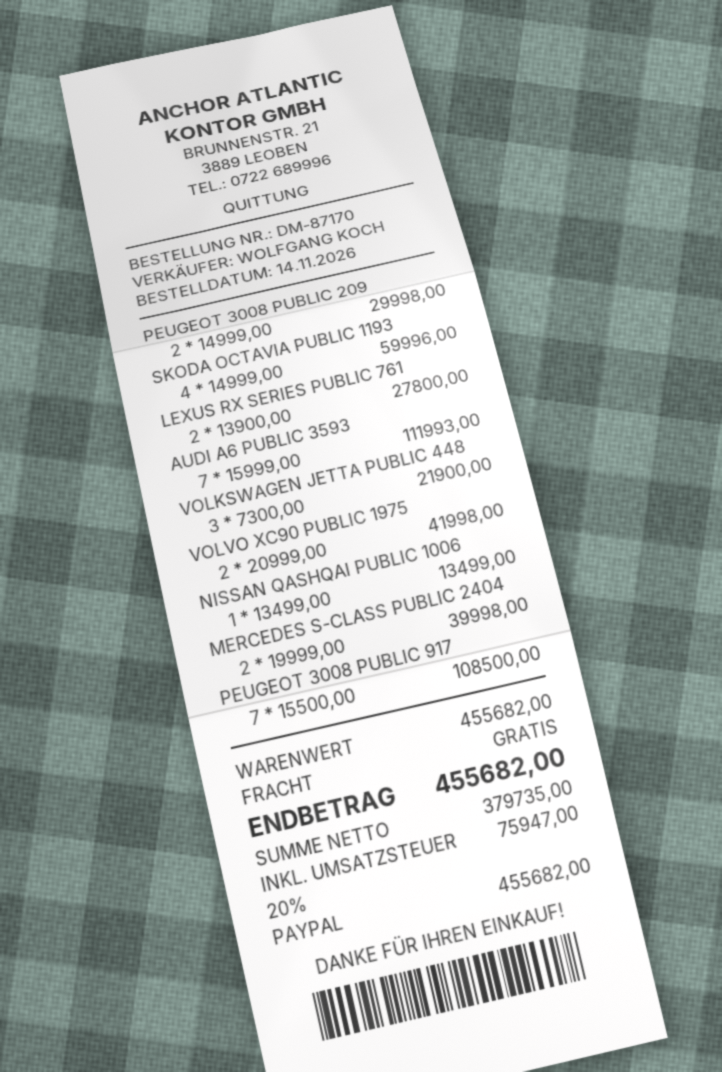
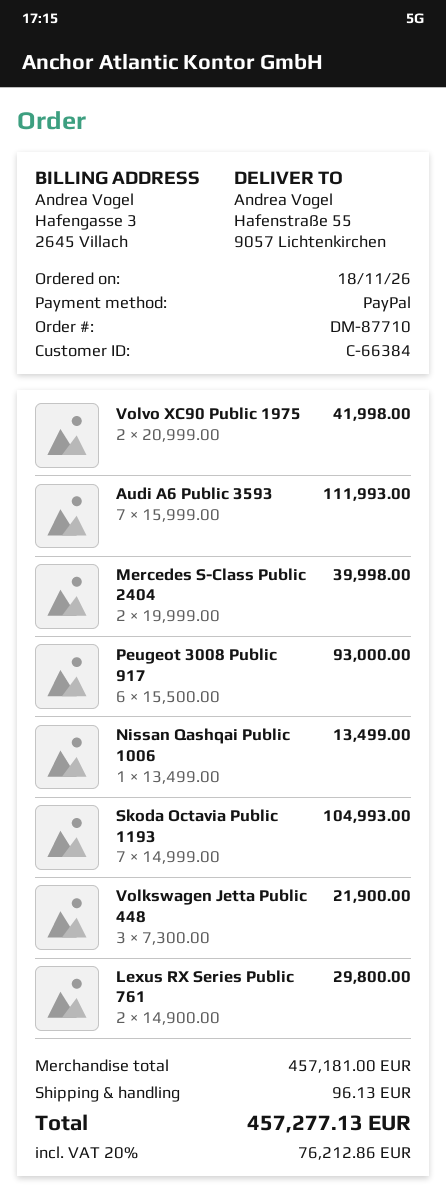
order number: DM-87170 -> DM-87710
order date: 2026-11-14 -> 2026-11-18
PEUGEOT 3008 PUBLIC 209: 2 x 14999.00 = 29998.00 -> none
SKODA OCTAVIA PUBLIC 1193: 4 x 14999.00 = 59996.00 -> 7 x 14999.00 = 104993.00
LEXUS RX SERIES PUBLIC 761: 2 x 13900.00 = 27800.00 -> 2 x 14900.00 = 29800.00
PEUGEOT 3008 PUBLIC 917: 7 x 15500.00 = 108500.00 -> 6 x 15500.00 = 93000.00
subtotal: 455682.00 -> 457181.00
shipping: 0.00 -> 96.13
tax: 20% = 75947.00 -> 20% = 76212.86
total: 455682.00 -> 457277.13

